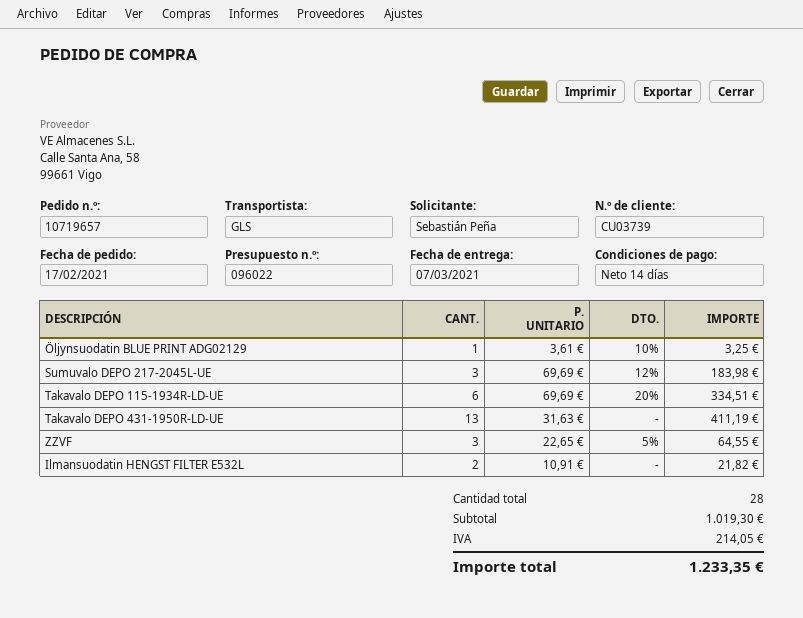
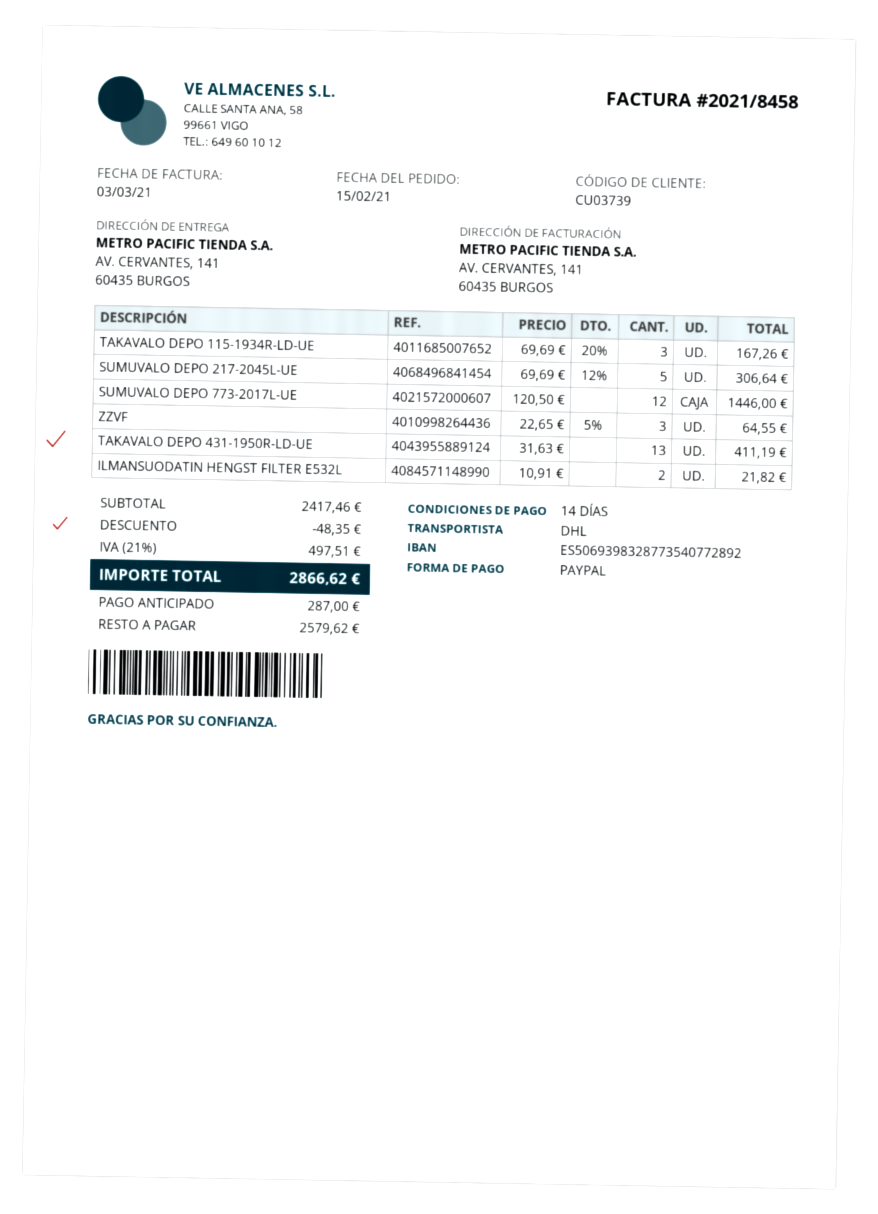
order date: 2021-02-17 -> 2021-02-15
shipping method: GLS -> DHL
Öljynsuodatin BLUE PRINT ADG02129: 1 x 3.61 - 10% = 3.25 -> none
Sumuvalo DEPO 217-2045L-UE: 3 x 69.69 - 12% = 183.98 -> 5 x 69.69 - 12% = 306.64
Takavalo DEPO 115-1934R-LD-UE: 6 x 69.69 - 20% = 334.51 -> 3 x 69.69 - 20% = 167.26
SUMUVALO DEPO 773-2017L-UE: none -> 12 x 120.50 = 1446.00
subtotal: 1019.30 -> 2417.46
discount: none -> 48.35
tax: 214.05 -> 497.51
total: 1233.35 -> 2866.62

